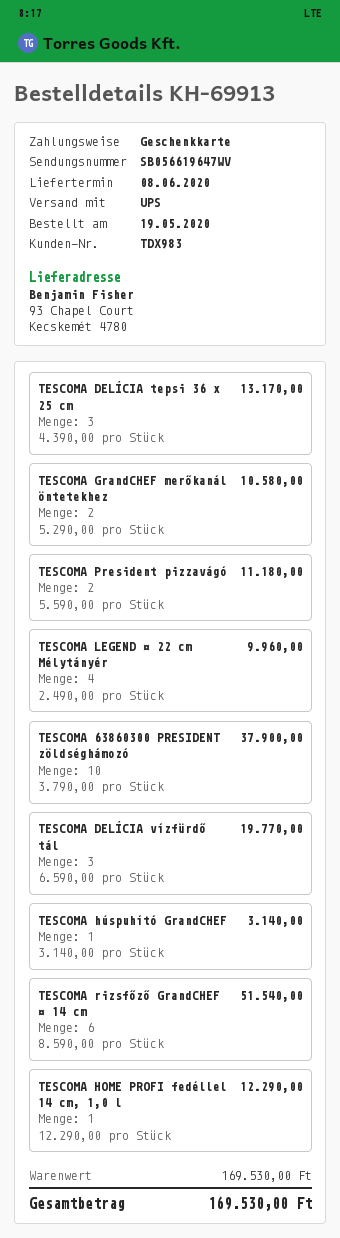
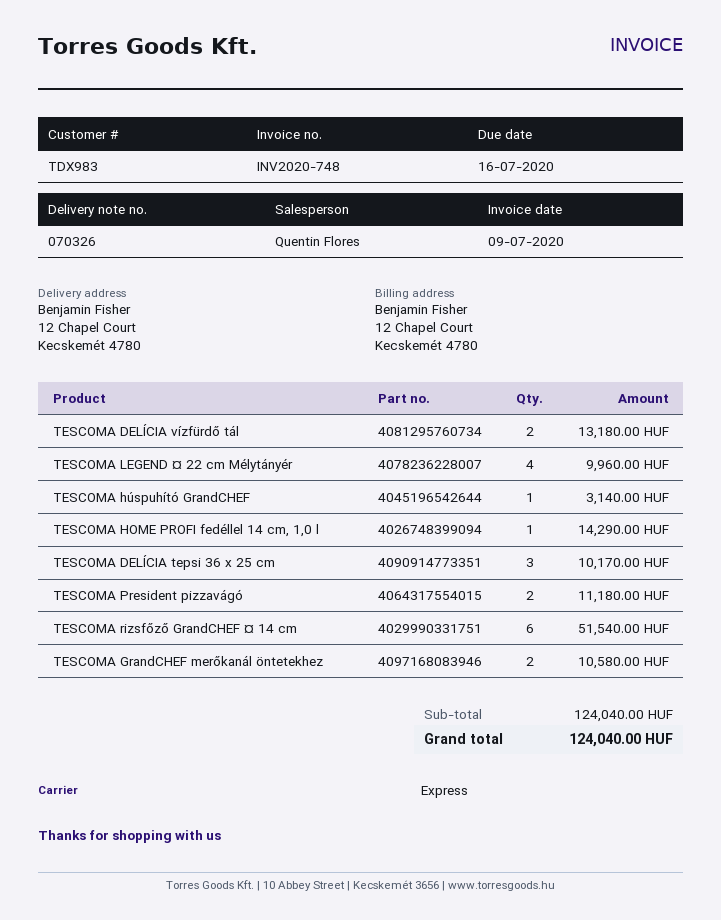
shipping method: UPS -> express
ship to: 93 Chapel Court, Kecskemét 4780 -> 12 Chapel Court, Kecskemét 4780
TESCOMA DELÍCIA tepsi 36 x 25 cm: 3 for 13170.00 -> 3 for 10170.00
TESCOMA 63860300 PRESIDENT zöldséghámozó: 10 for 37900.00 -> none
TESCOMA DELÍCIA vízfürdő tál: 3 for 19770.00 -> 2 for 13180.00
TESCOMA HOME PROFI fedéllel 14 cm, 1,0 l: 1 for 12290.00 -> 1 for 14290.00
subtotal: 169530.00 -> 124040.00
total: 169530.00 -> 124040.00

